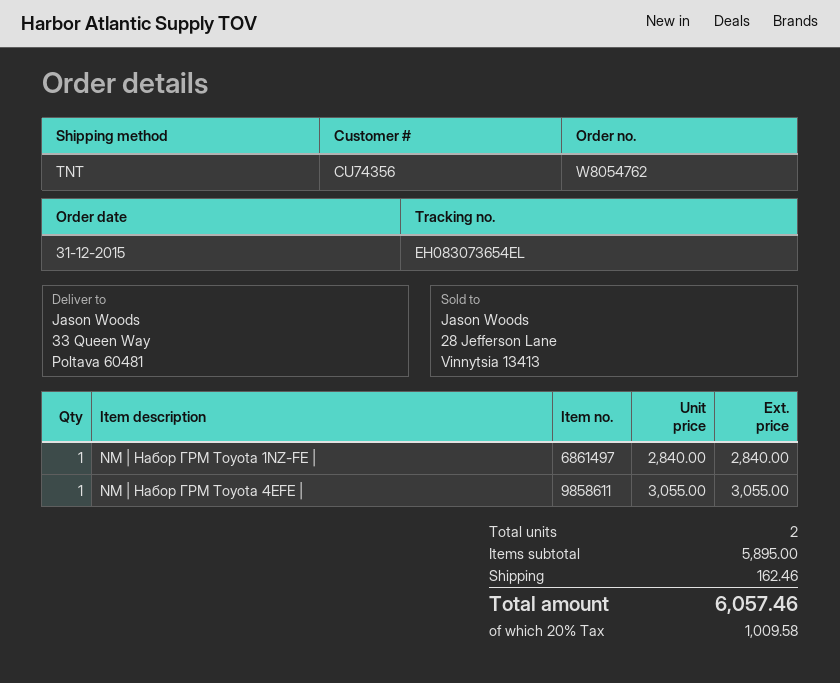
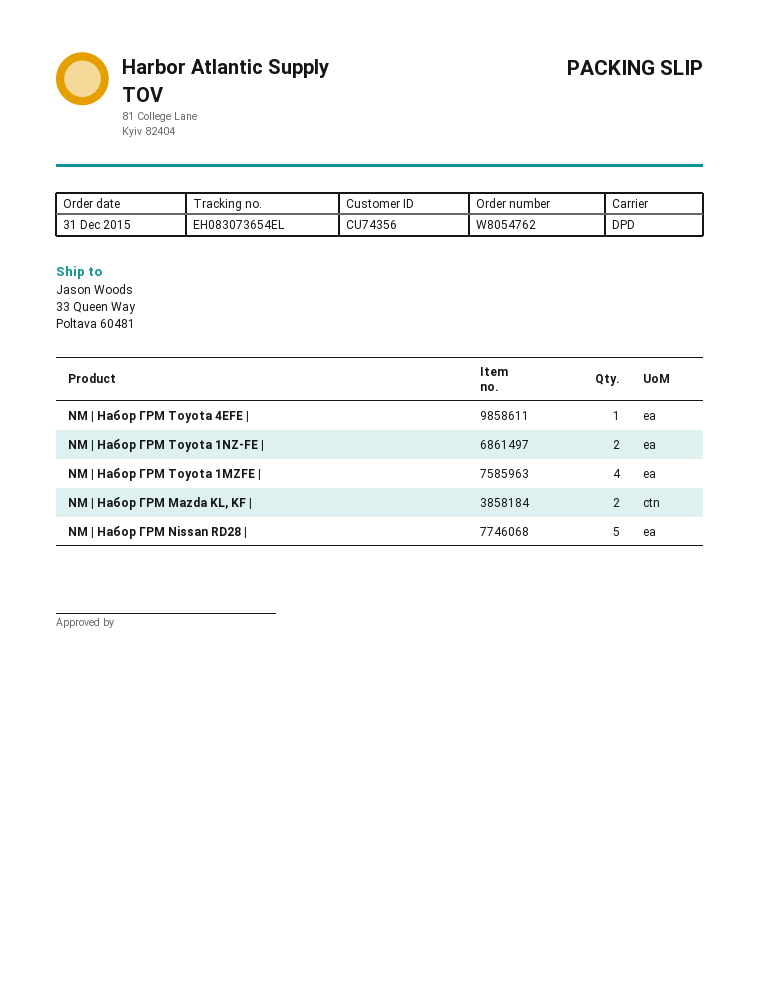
shipping method: TNT -> DPD
NM | Набор ГРМ Toyota 1NZ-FE |: 1 -> 2
NM | Набор ГРМ Toyota 1MZFE |: none -> 4
NM | Набор ГРМ Mazda KL, KF |: none -> 2
NM | Набор ГРМ Nissan RD28 |: none -> 5

